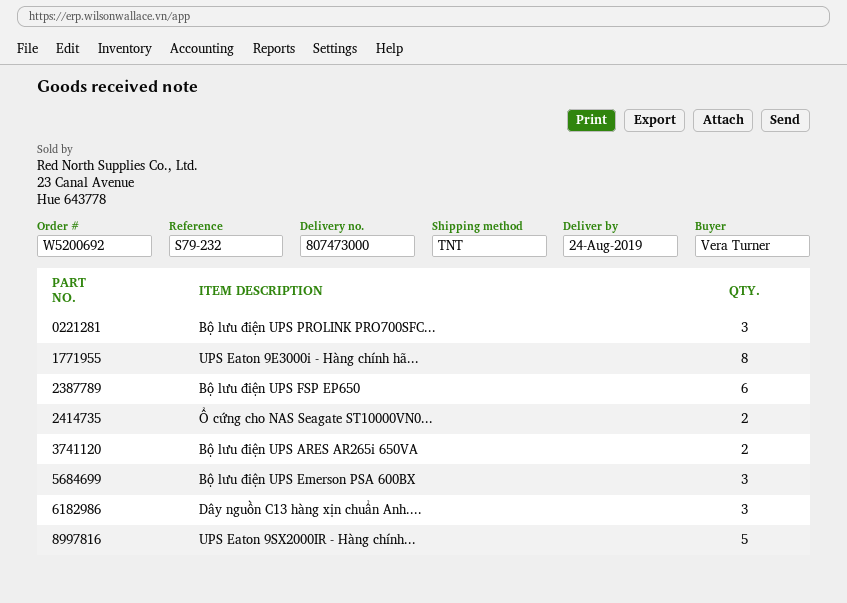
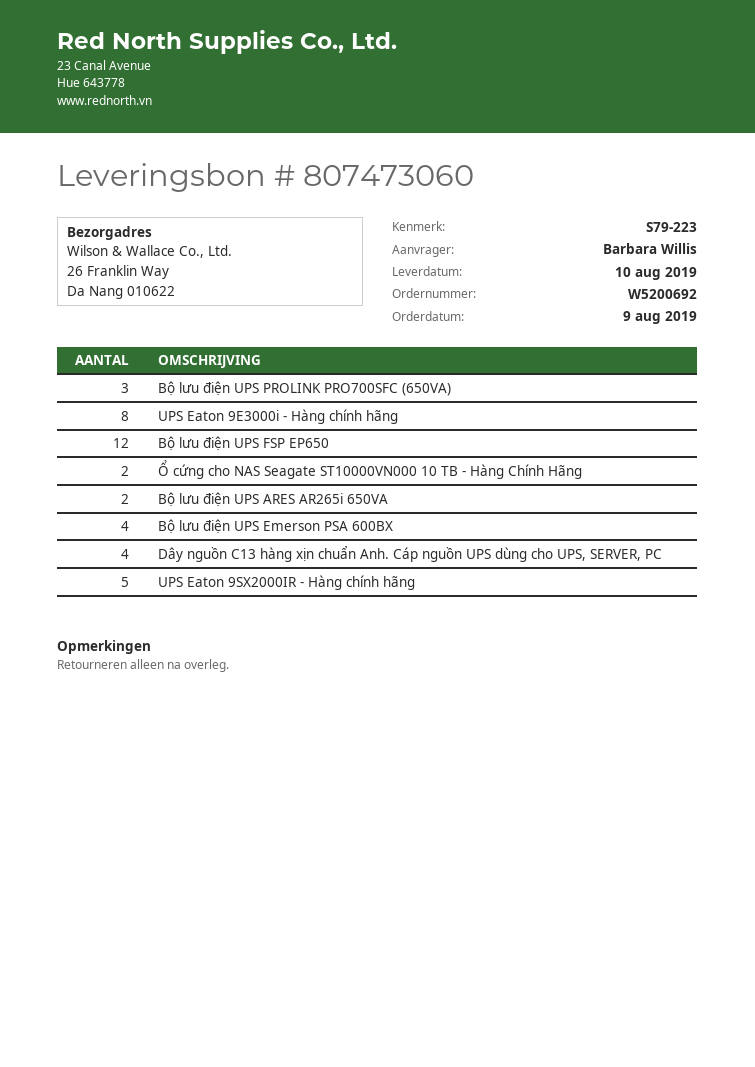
delivery note number: 807473000 -> 807473060
delivery date: 2019-08-24 -> 2019-08-10
reference: S79-232 -> S79-223
ordered by: Vera Turner -> Barbara Willis
Bộ lưu điện UPS FSP EP650: 6 -> 12
Bộ lưu điện UPS Emerson PSA 600BX: 3 -> 4
Dây nguồn C13 hàng xịn chuẩn Anh....: 3 -> 4

